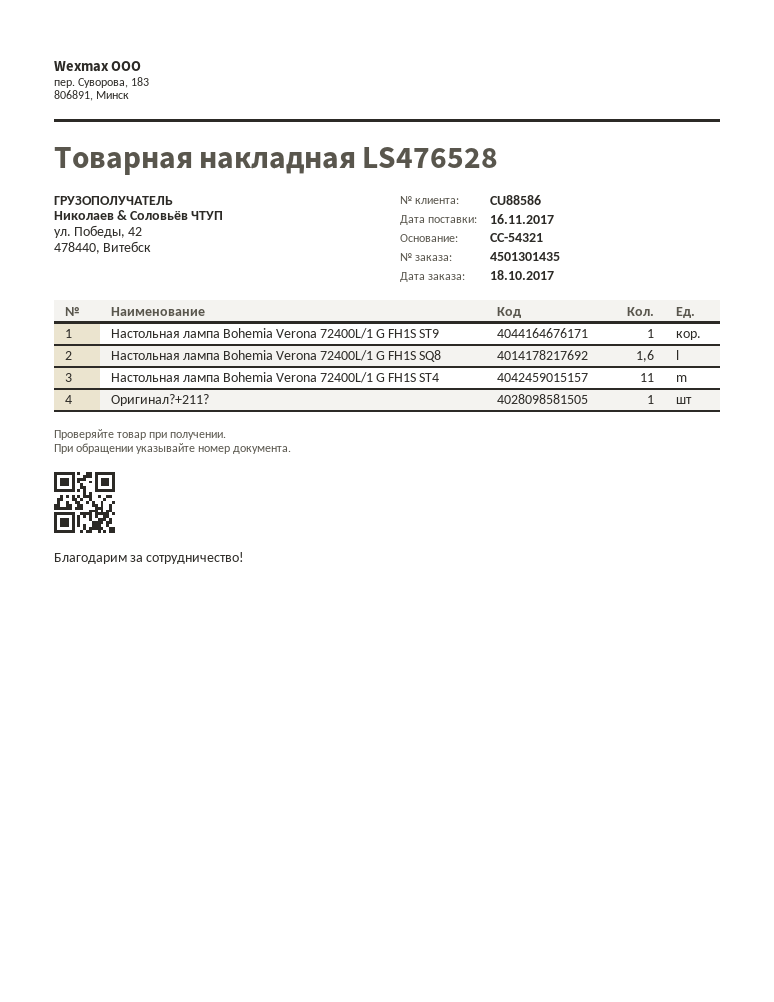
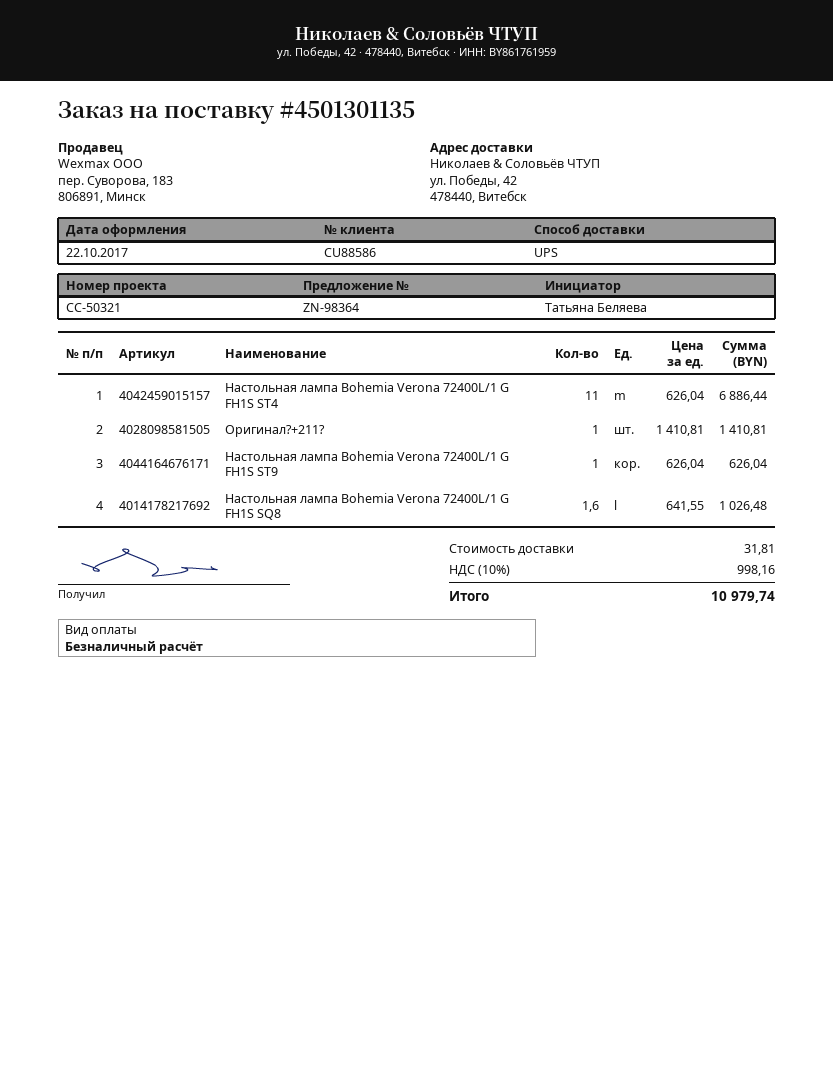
order number: 4501301435 -> 4501301135
order date: 2017-10-18 -> 2017-10-22
reference: CC-54321 -> CC-50321

